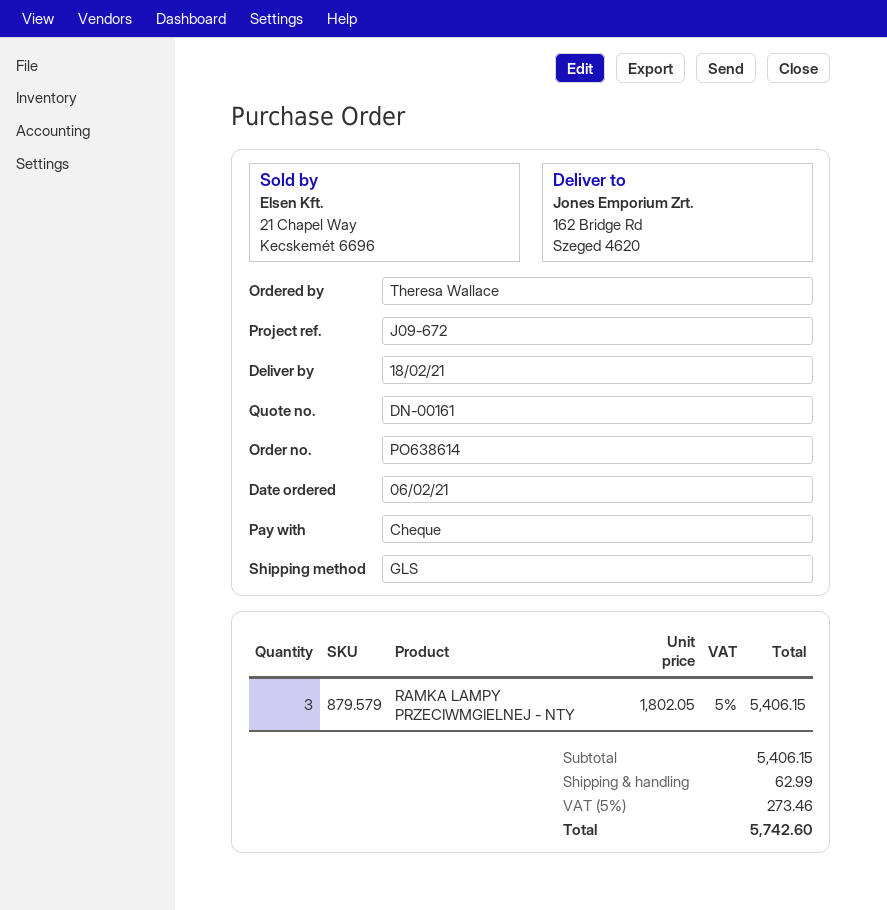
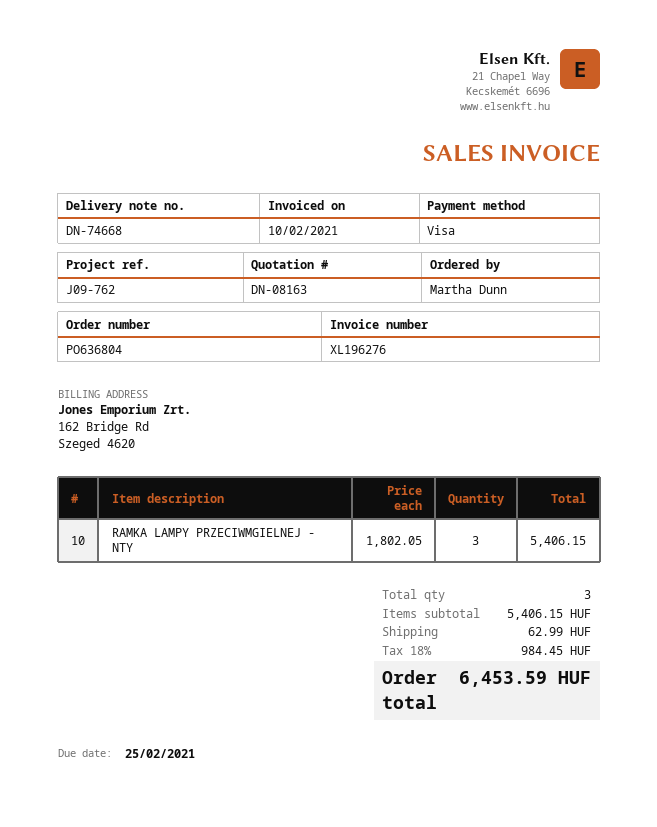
quote number: DN-00161 -> DN-08163
order number: PO638614 -> PO636804
reference: J09-672 -> J09-762
ordered by: Theresa Wallace -> Martha Dunn
payment method: cheque -> Visa
tax: 5% = 273.46 -> 18% = 984.45
total: 5742.60 -> 6453.59

